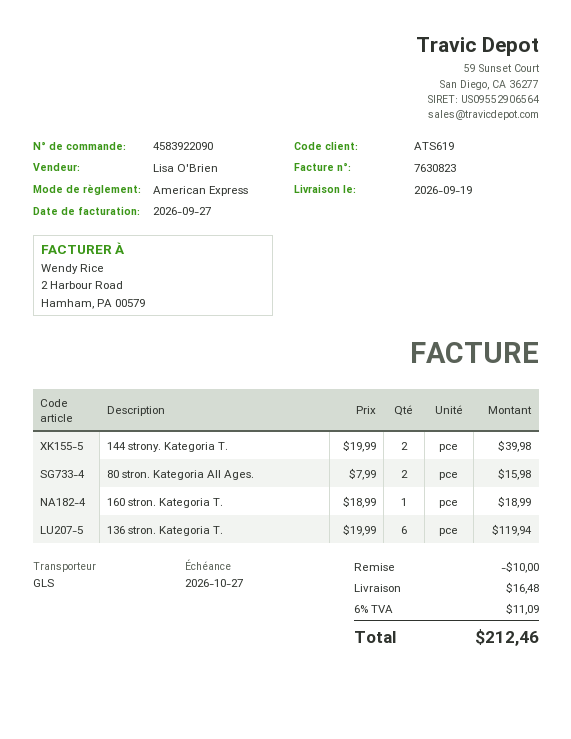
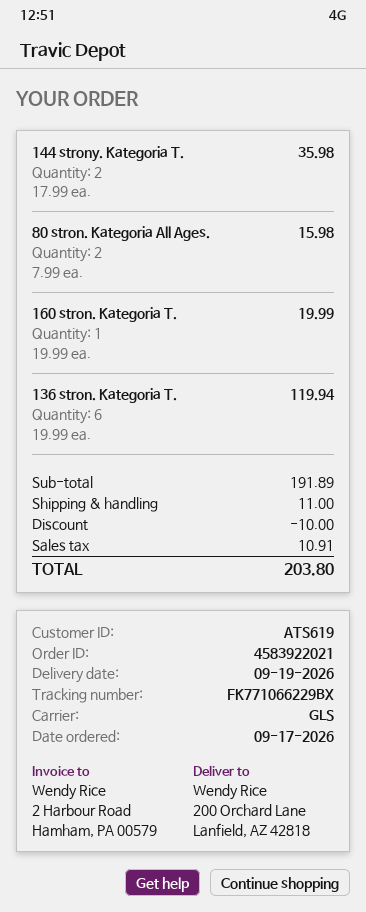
order number: 4583922090 -> 4583922021
144 strony. Kategoria T.: 2 x 19.99 = 39.98 -> 2 x 17.99 = 35.98
160 stron. Kategoria T.: 1 x 18.99 = 18.99 -> 1 x 19.99 = 19.99
shipping: 16.48 -> 11.00
tax: 11.09 -> 10.91
total: 212.46 -> 203.80

